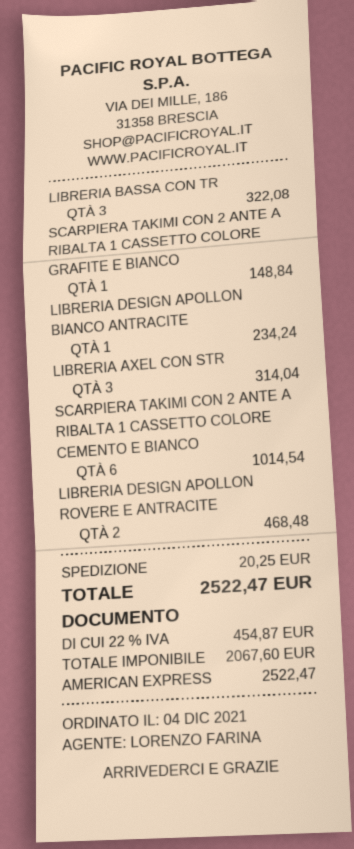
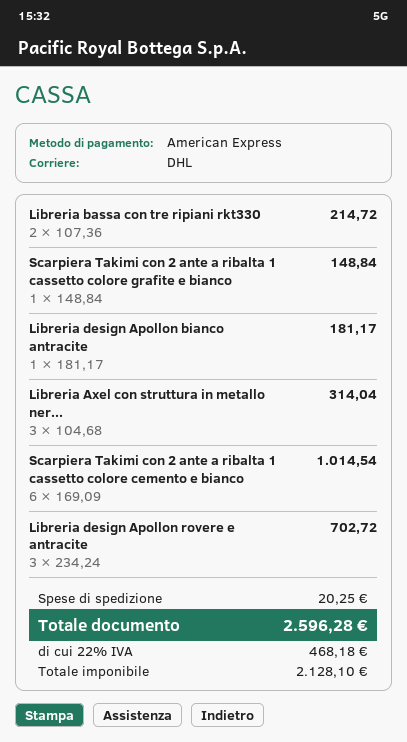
LIBRERIA BASSA CON TR: 3 for 322.08 -> 2 for 214.72
LIBRERIA DESIGN APOLLON BIANCO ANTRACITE: 1 for 234.24 -> 1 for 181.17
LIBRERIA DESIGN APOLLON ROVERE E ANTRACITE: 2 for 468.48 -> 3 for 702.72
net: 2067.60 -> 2128.10
tax: 22% = 454.87 -> 22% = 468.18
total: 2522.47 -> 2596.28

